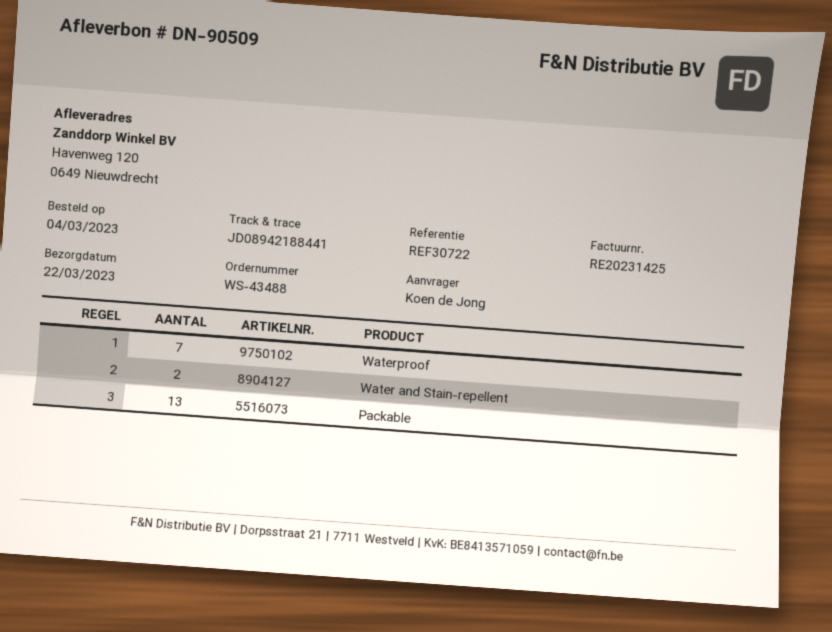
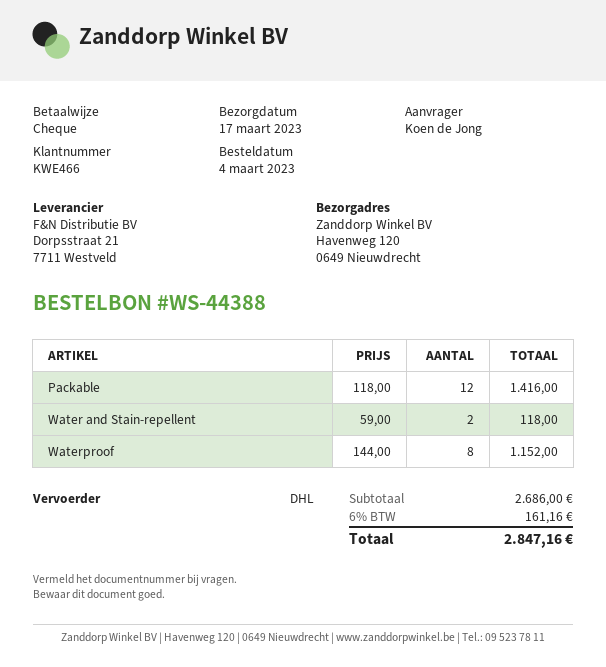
order number: WS-43488 -> WS-44388
delivery date: 2023-03-22 -> 2023-03-17
Waterproof: 7 -> 8
Packable: 13 -> 12

